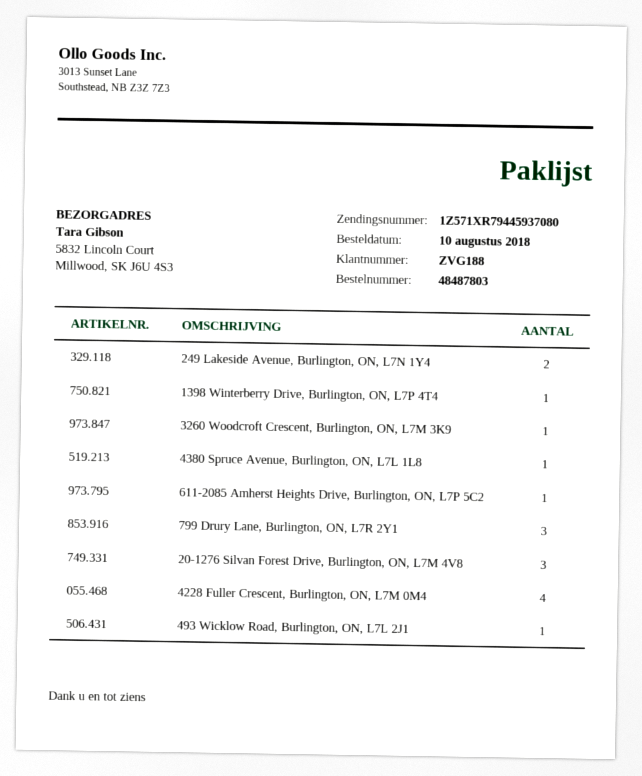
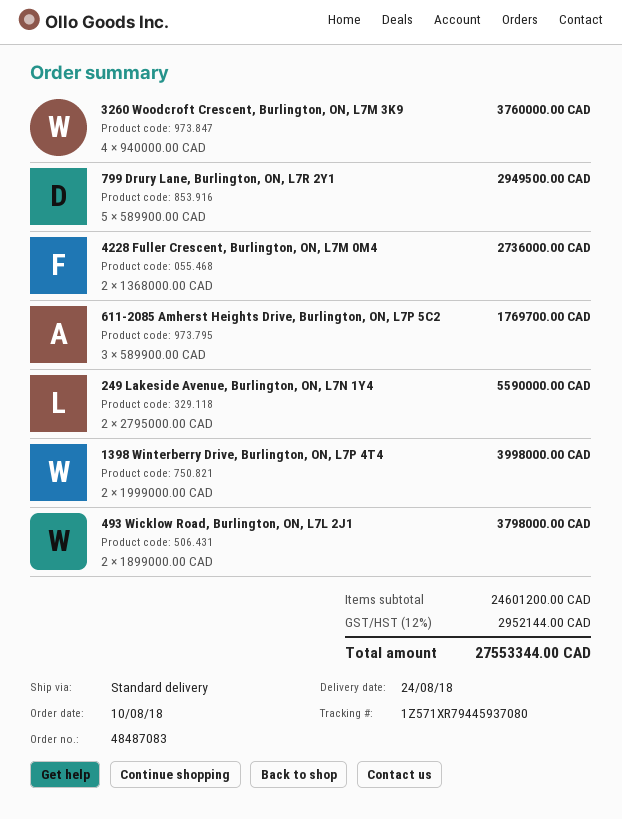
order number: 48487803 -> 48487083
1398 Winterberry Drive, Burlington, ON, L7P 4T4: 1 -> 2
3260 Woodcroft Crescent, Burlington, ON, L7M 3K9: 1 -> 4
4380 Spruce Avenue, Burlington, ON, L7L 1L8: 1 -> none
611-2085 Amherst Heights Drive, Burlington, ON, L7P 5C2: 1 -> 3
799 Drury Lane, Burlington, ON, L7R 2Y1: 3 -> 5
20-1276 Silvan Forest Drive, Burlington, ON, L7M 4V8: 3 -> none
4228 Fuller Crescent, Burlington, ON, L7M 0M4: 4 -> 2
493 Wicklow Road, Burlington, ON, L7L 2J1: 1 -> 2

